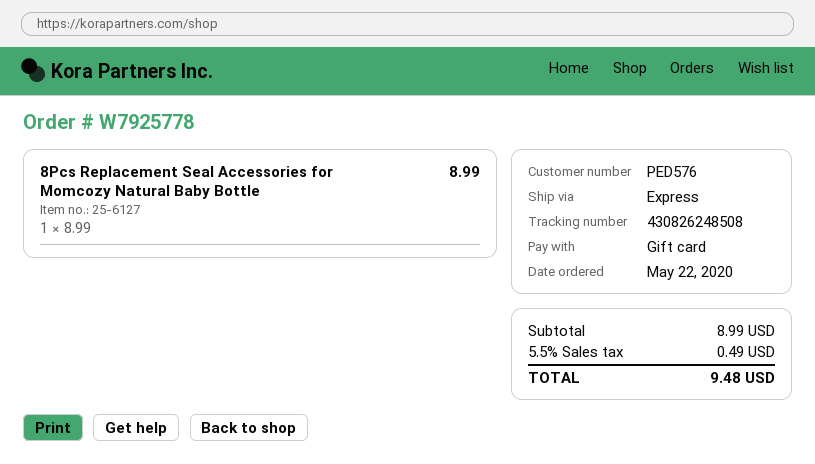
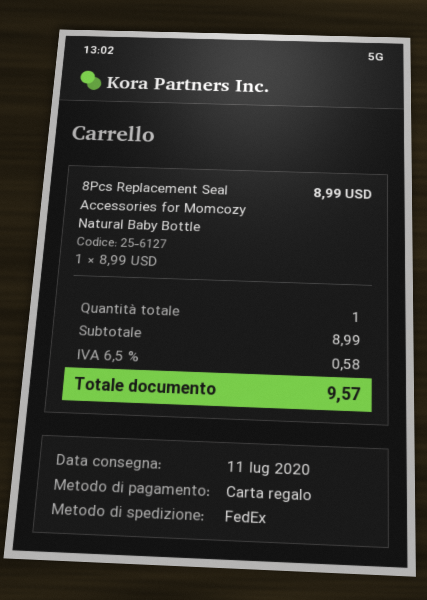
shipping method: express -> FedEx
tax: 5.5% = 0.49 -> 6.5% = 0.58
total: 9.48 -> 9.57

